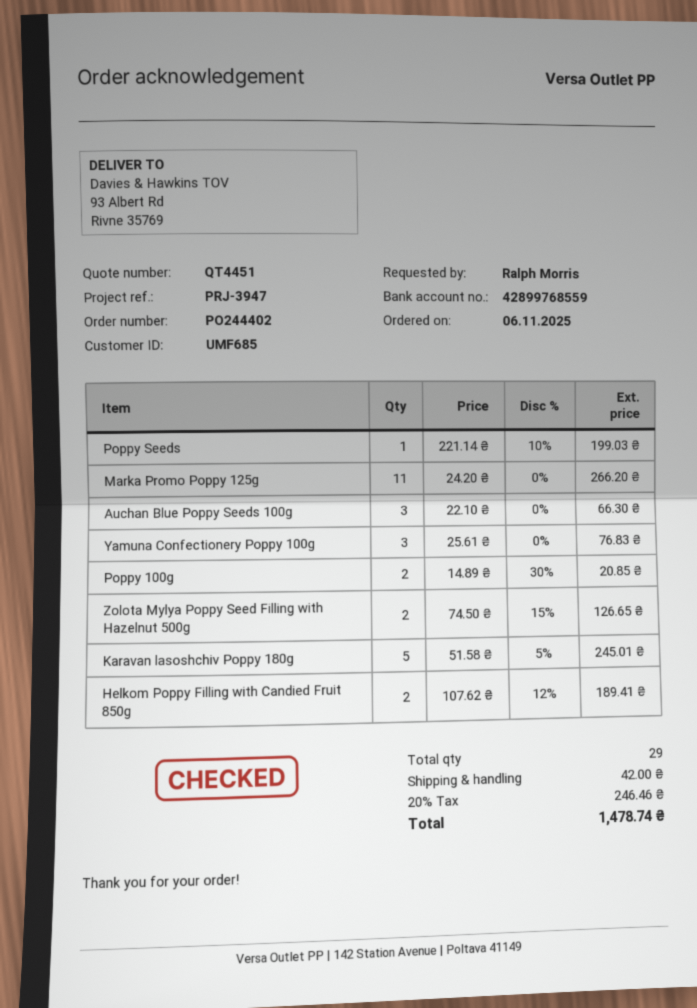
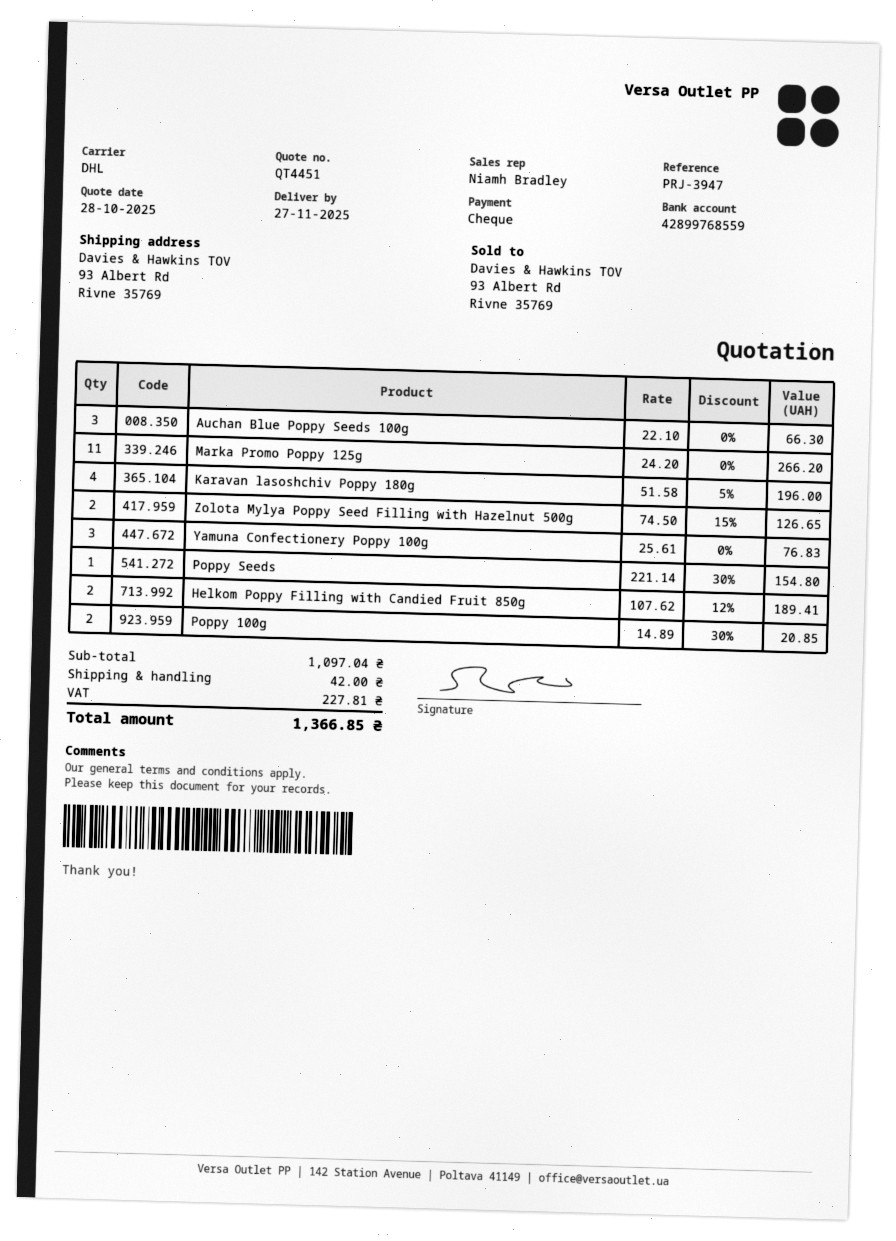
Poppy Seeds: 1 x 221.14 - 10% = 199.03 -> 1 x 221.14 - 30% = 154.80
Karavan lasoshchiv Poppy 180g: 5 x 51.58 - 5% = 245.01 -> 4 x 51.58 - 5% = 196.00
tax: 246.46 -> 227.81
total: 1478.74 -> 1366.85

